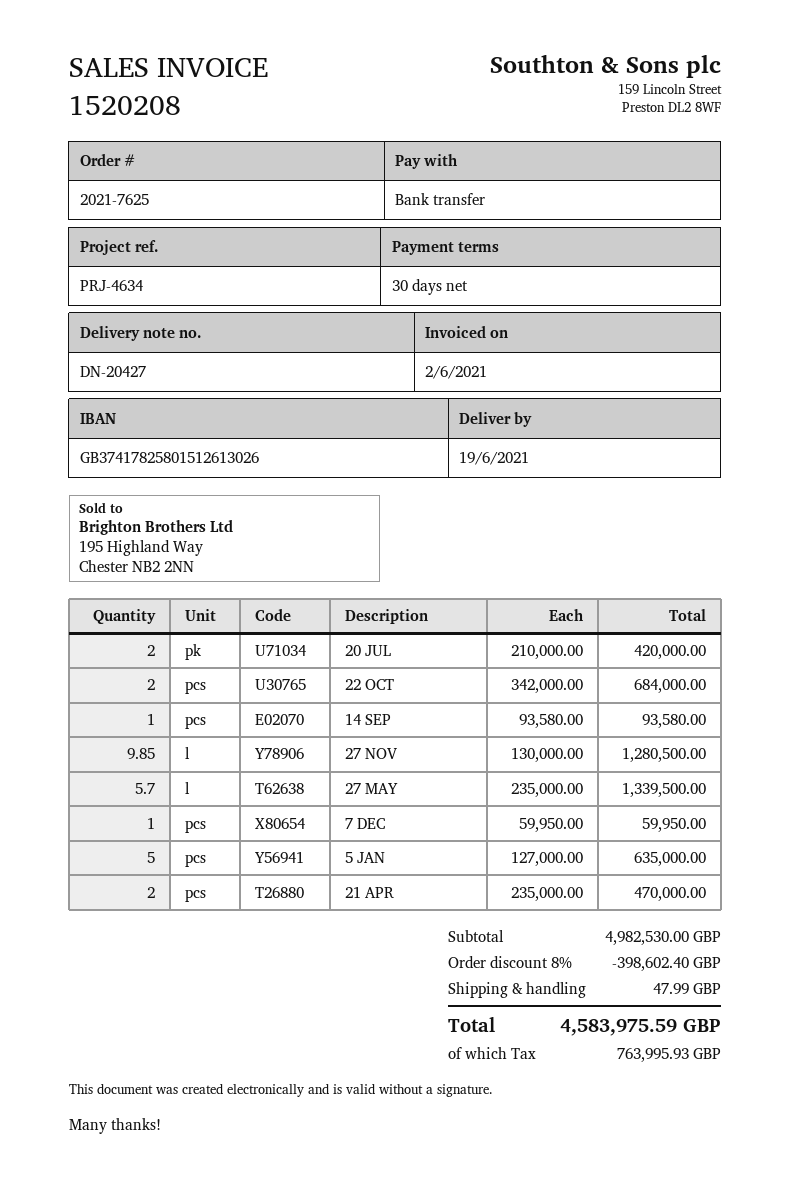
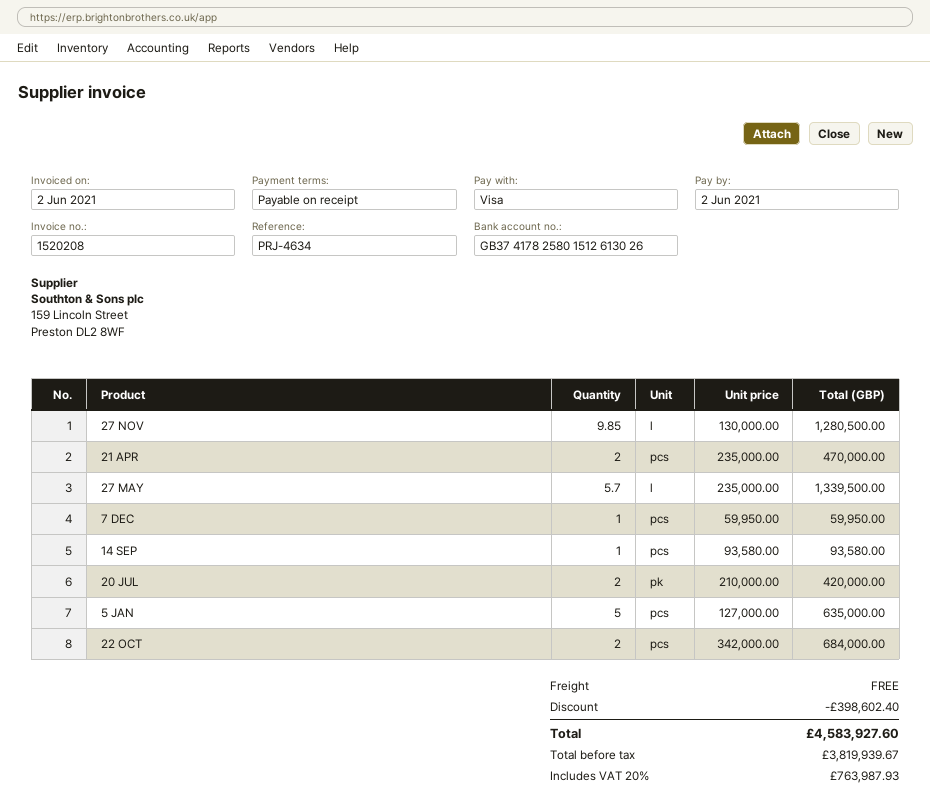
payment terms: 30 days -> on receipt
payment method: bank transfer -> Visa
shipping: 47.99 -> 0.00
tax: 763995.93 -> 763987.93
total: 4583975.59 -> 4583927.60

